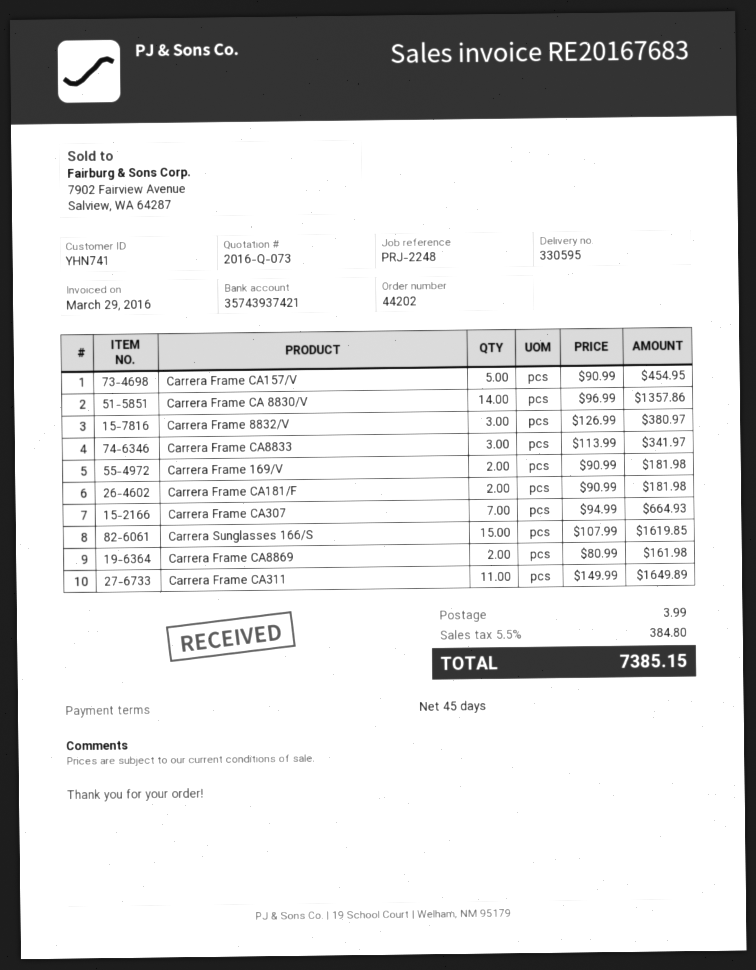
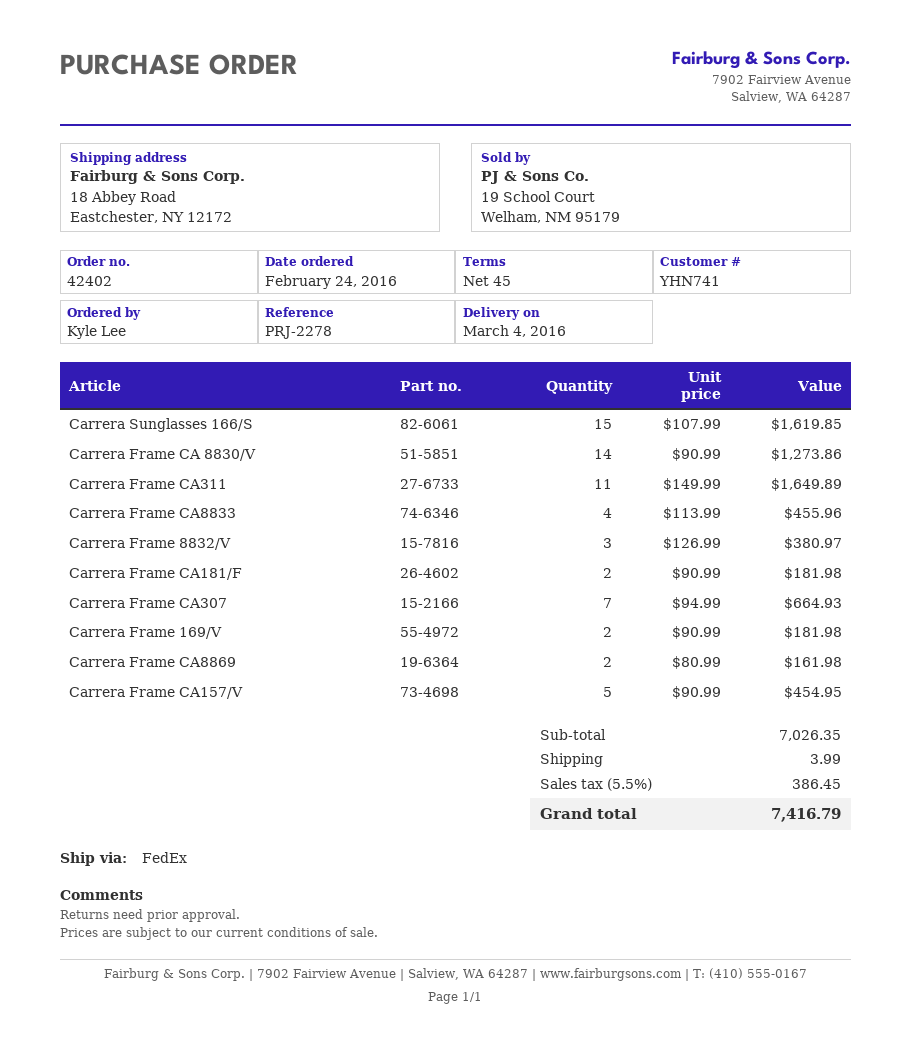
order number: 44202 -> 42402
reference: PRJ-2248 -> PRJ-2278
Carrera Frame CA 8830/V: 14 x 96.99 = 1357.86 -> 14 x 90.99 = 1273.86
Carrera Frame CA8833: 3 x 113.99 = 341.97 -> 4 x 113.99 = 455.96
tax: 5.5% = 384.80 -> 5.5% = 386.45
total: 7385.15 -> 7416.79

